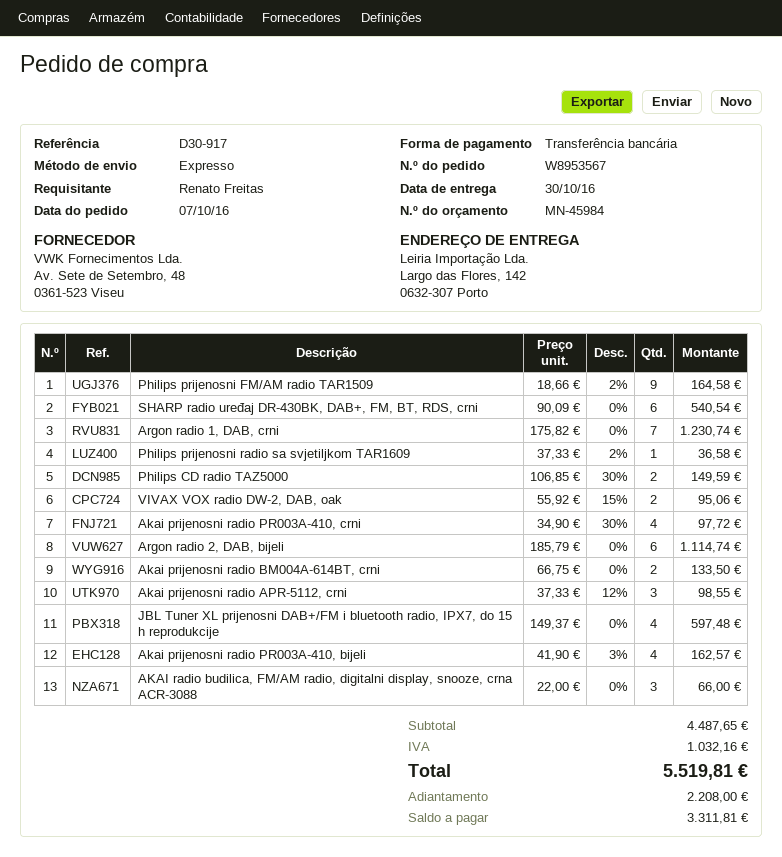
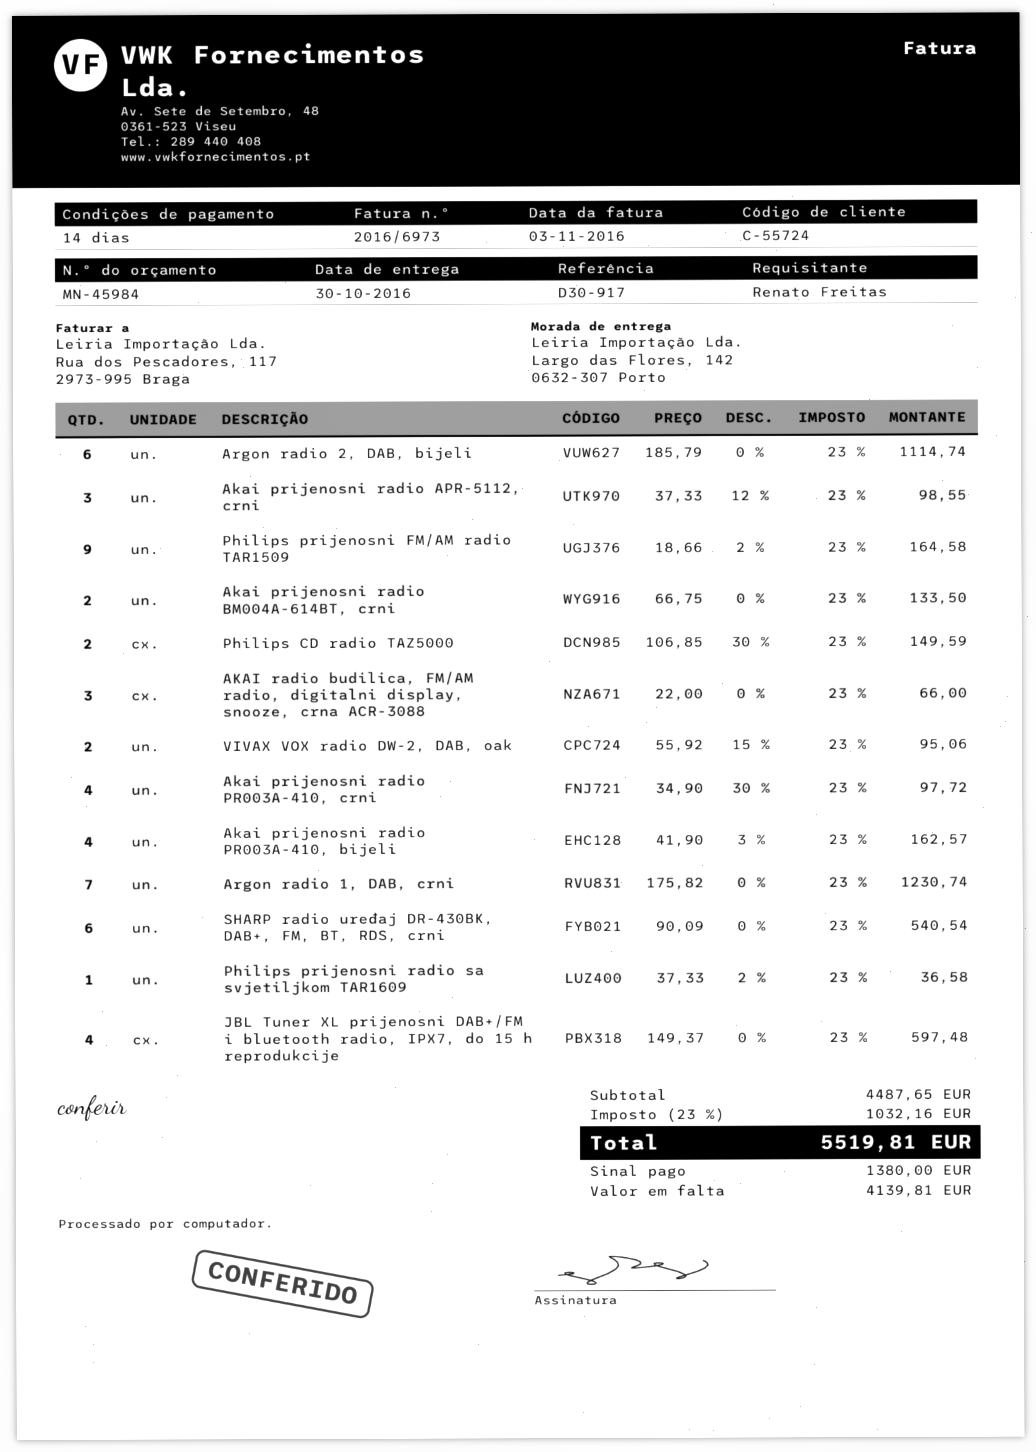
deposit: 2208.00 -> 1380.00
balance: 3311.81 -> 4139.81

